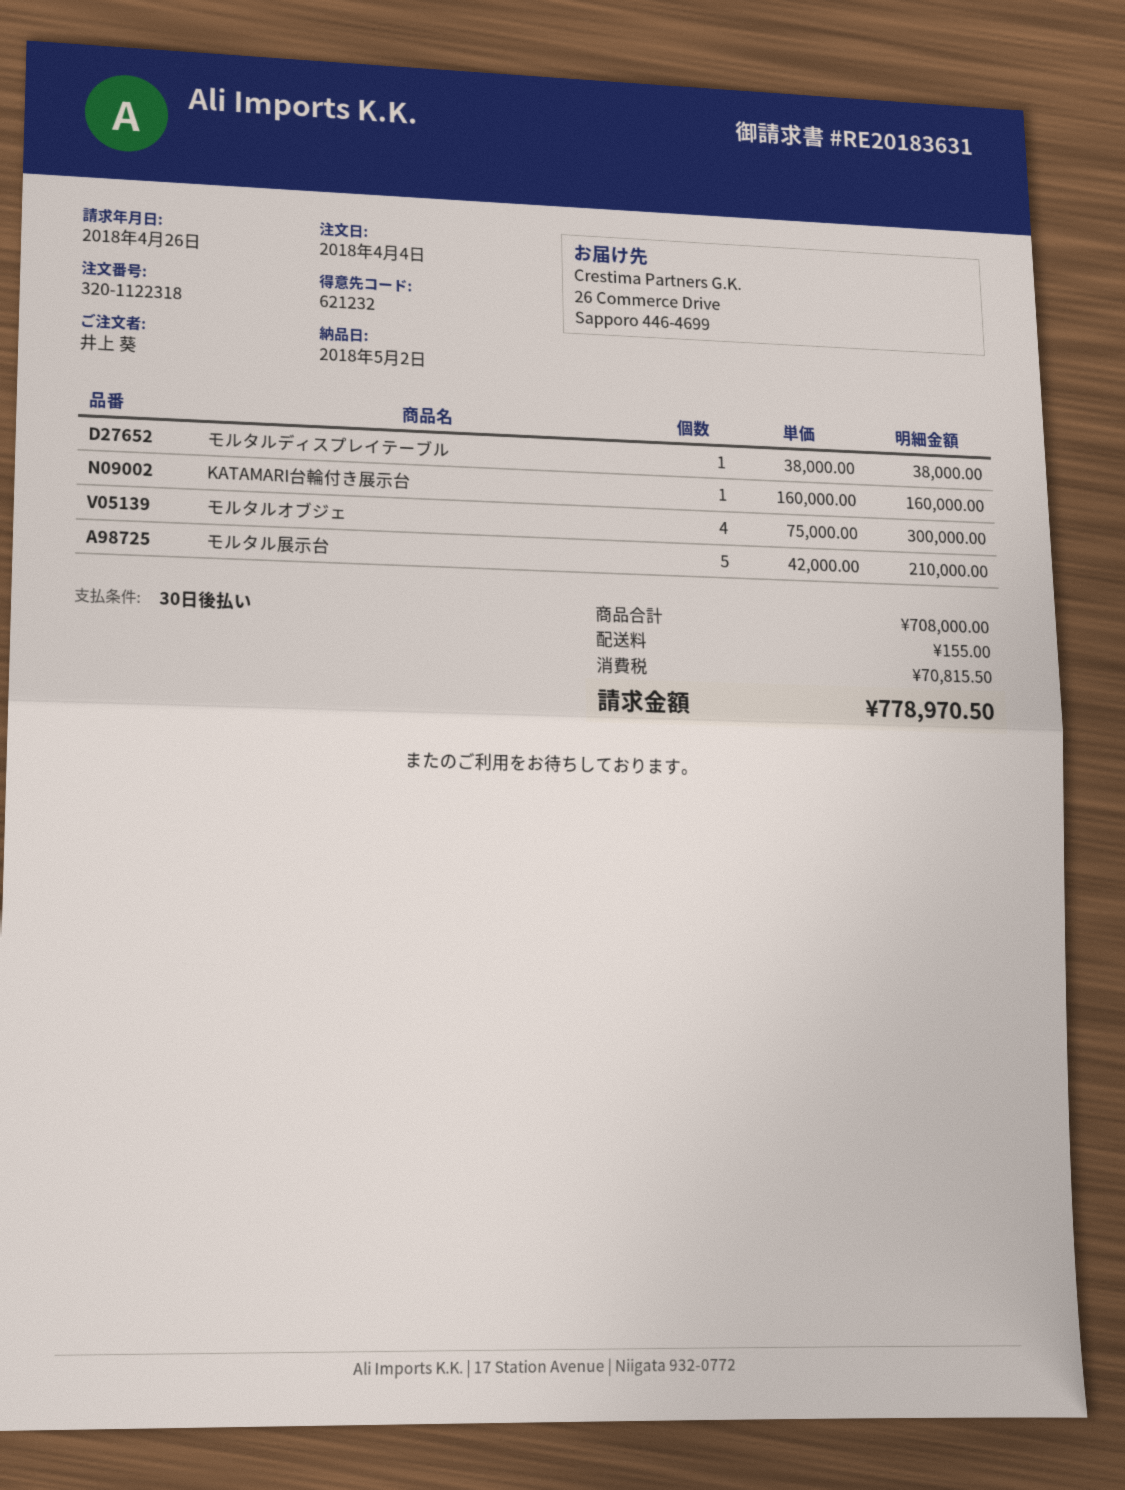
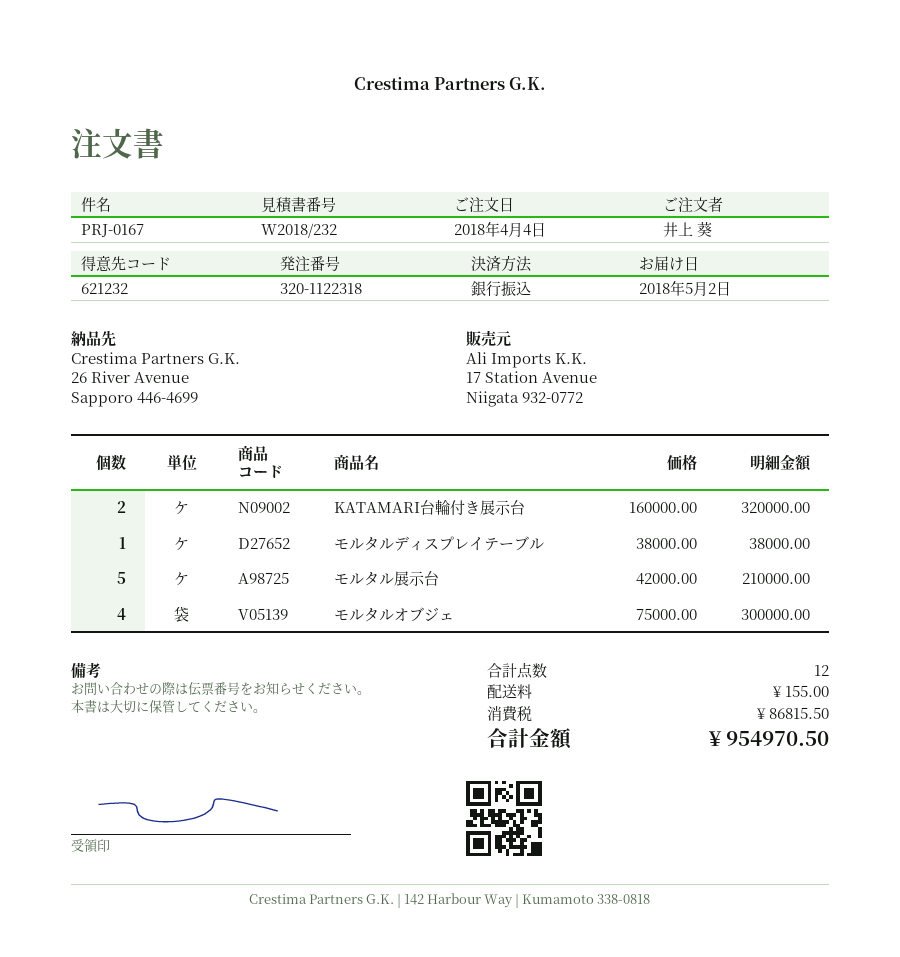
ship to: 26 Commerce Drive, Sapporo 446-4699 -> 26 River Avenue, Sapporo 446-4699
KATAMARI台輪付き展示台: 1 x 160000.00 = 160000.00 -> 2 x 160000.00 = 320000.00
tax: 70815.50 -> 86815.50
total: 778970.50 -> 954970.50

